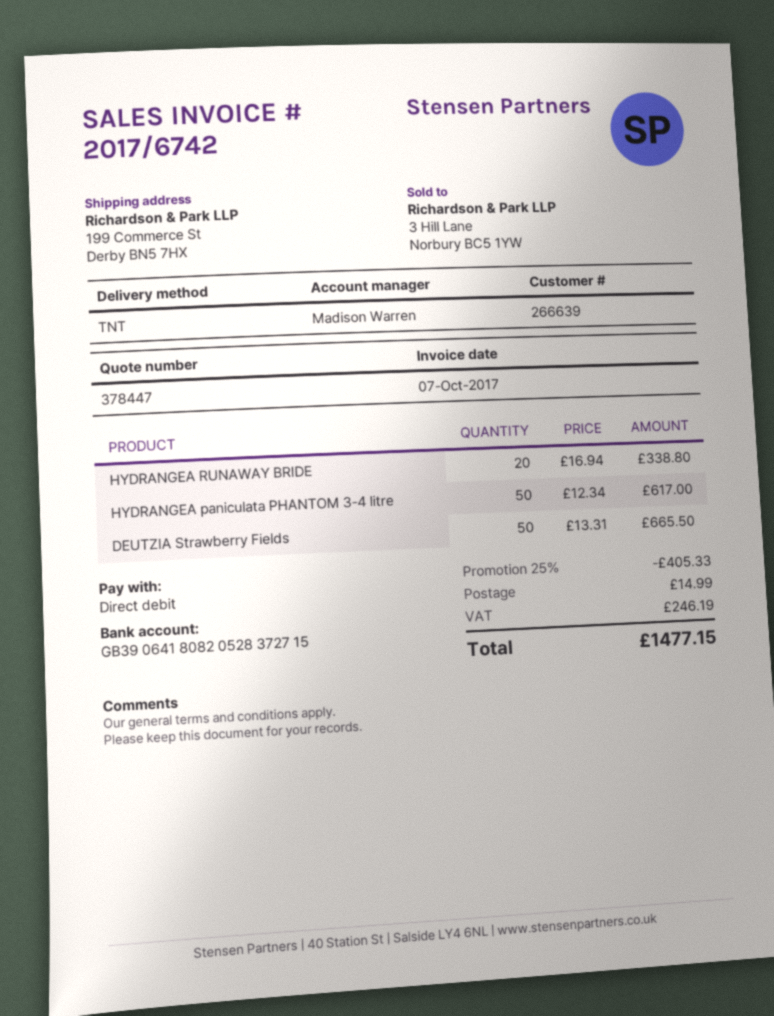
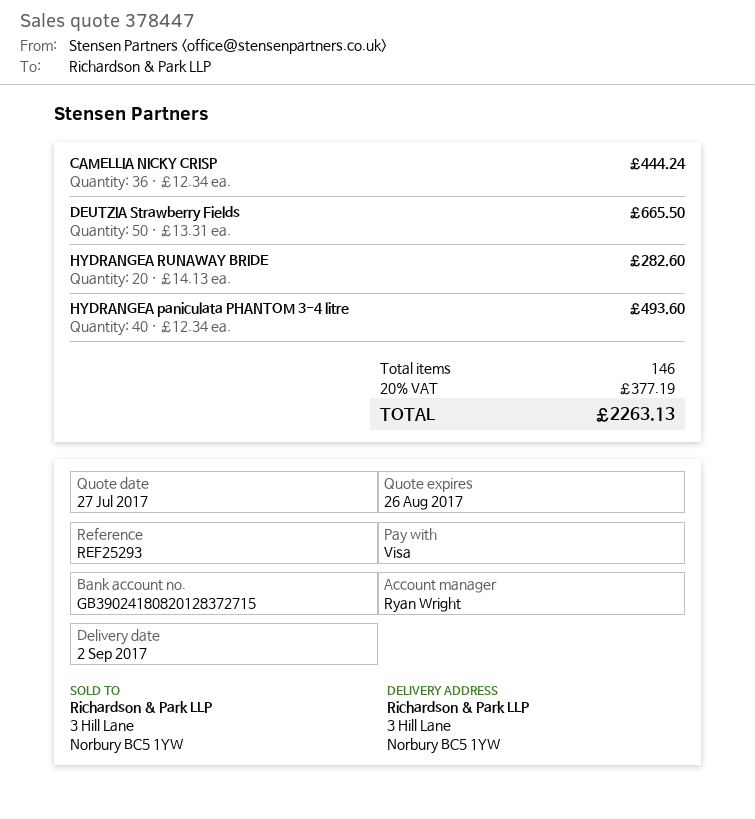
sales rep: Madison Warren -> Ryan Wright
payment method: direct debit -> Visa
bank account: GB39064180820528372715 -> GB39024180820128372715
ship to: 199 Commerce St, Derby BN5 7HX -> 3 Hill Lane, Norbury BC5 1YW
HYDRANGEA RUNAWAY BRIDE: 20 x 16.94 = 338.80 -> 20 x 14.13 = 282.60
HYDRANGEA paniculata PHANTOM 3-4 litre: 50 x 12.34 = 617.00 -> 40 x 12.34 = 493.60
CAMELLIA NICKY CRISP: none -> 36 x 12.34 = 444.24
discount: 25% = 405.33 -> none
shipping: 14.99 -> none
tax: 246.19 -> 377.19
total: 1477.15 -> 2263.13

